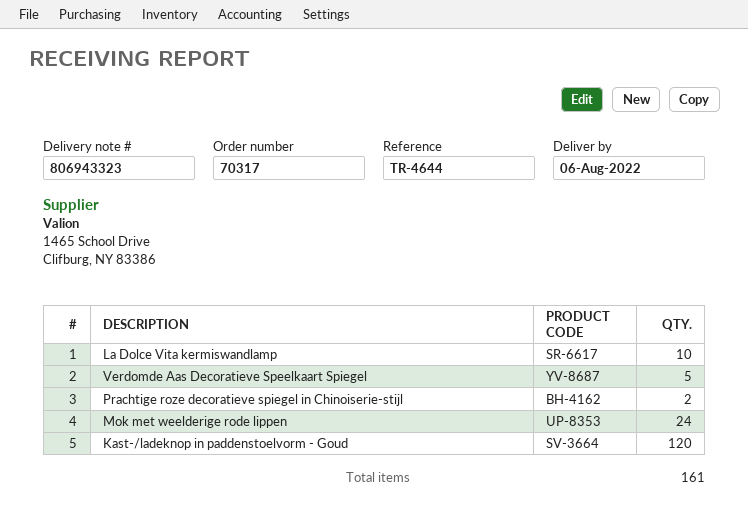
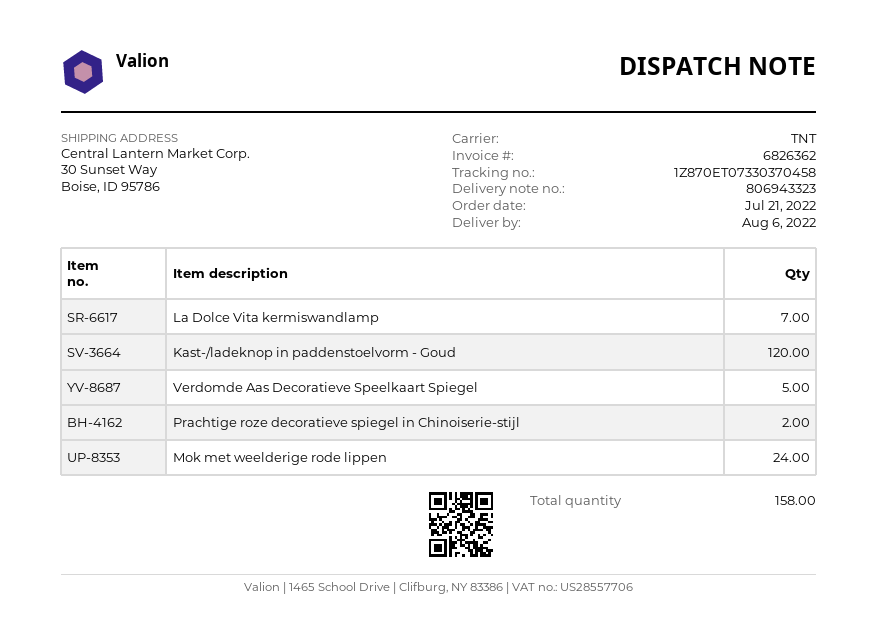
La Dolce Vita kermiswandlamp: 10 -> 7
total quantity: 161 -> 158

